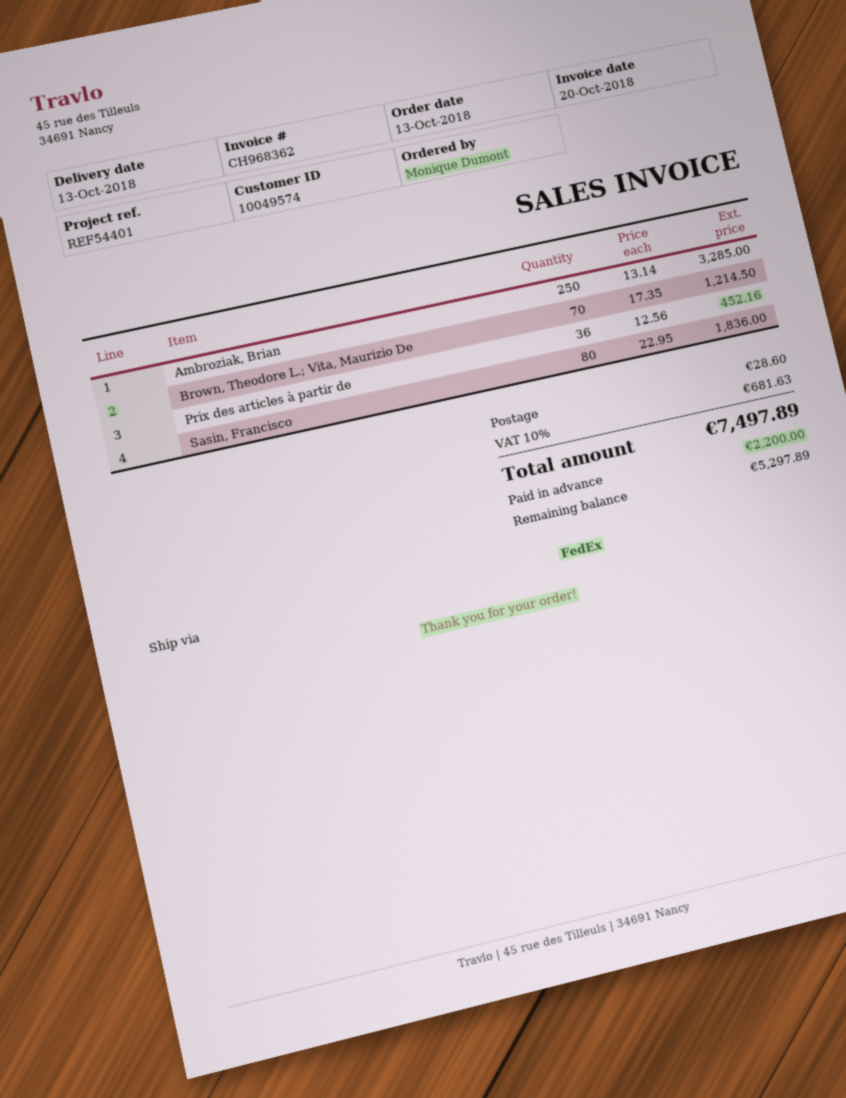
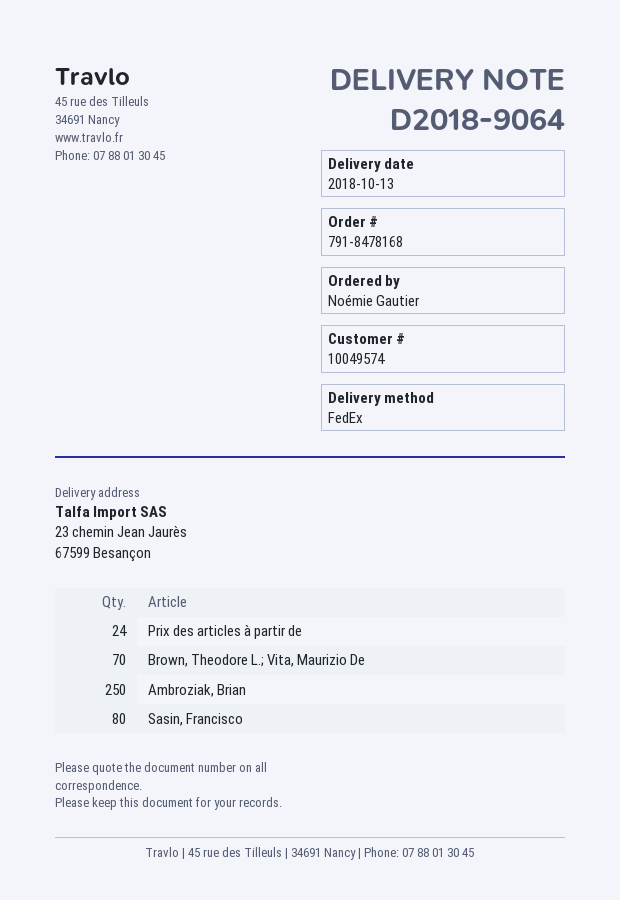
ordered by: Monique Dumont -> Noémie Gautier
Prix des articles à partir de: 36 -> 24

